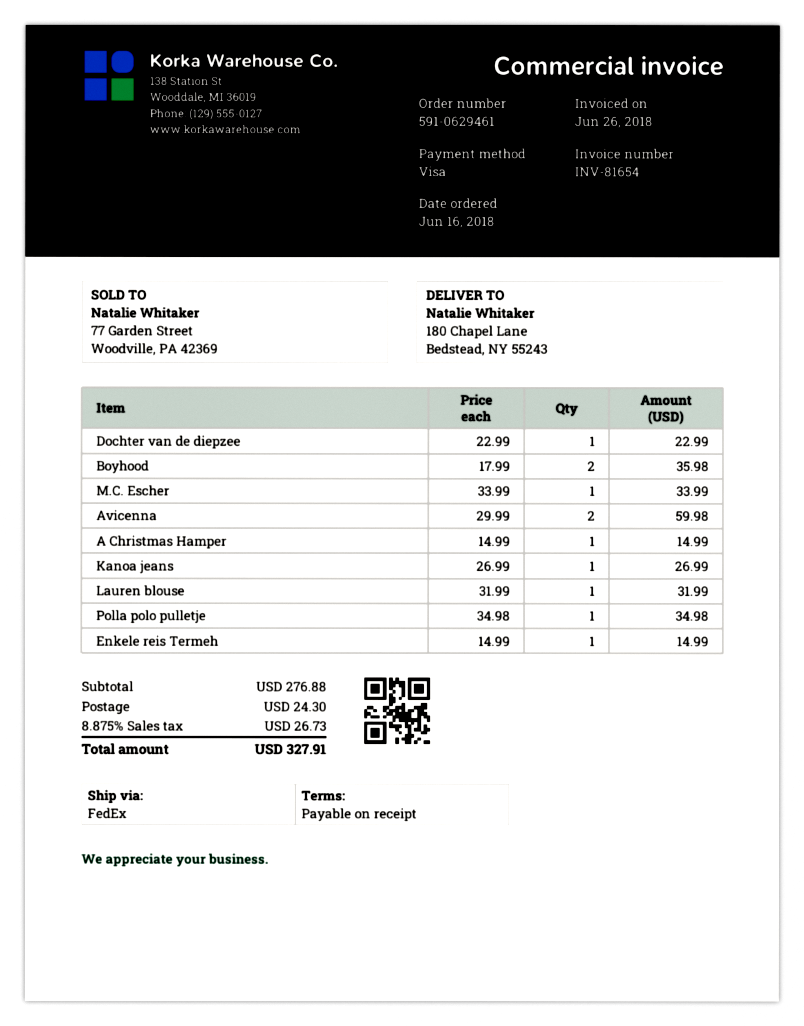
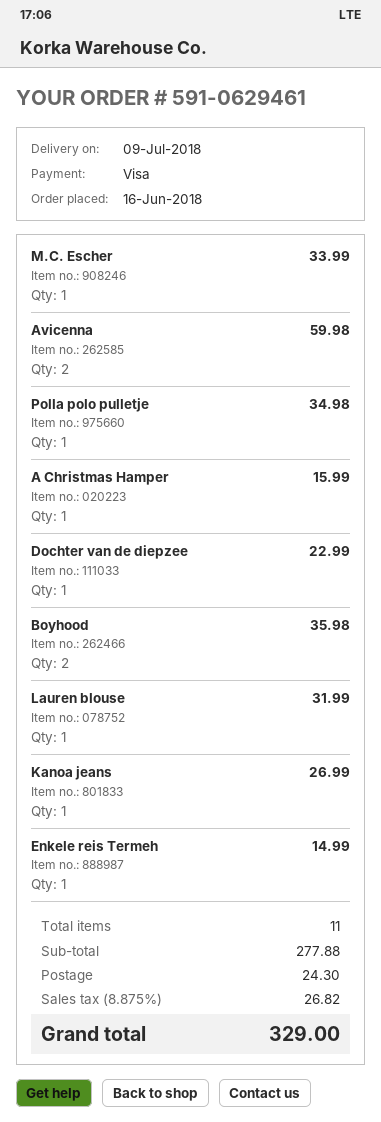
A Christmas Hamper: 1 for 14.99 -> 1 for 15.99
subtotal: 276.88 -> 277.88
tax: 8.875% = 26.73 -> 8.875% = 26.82
total: 327.91 -> 329.00

